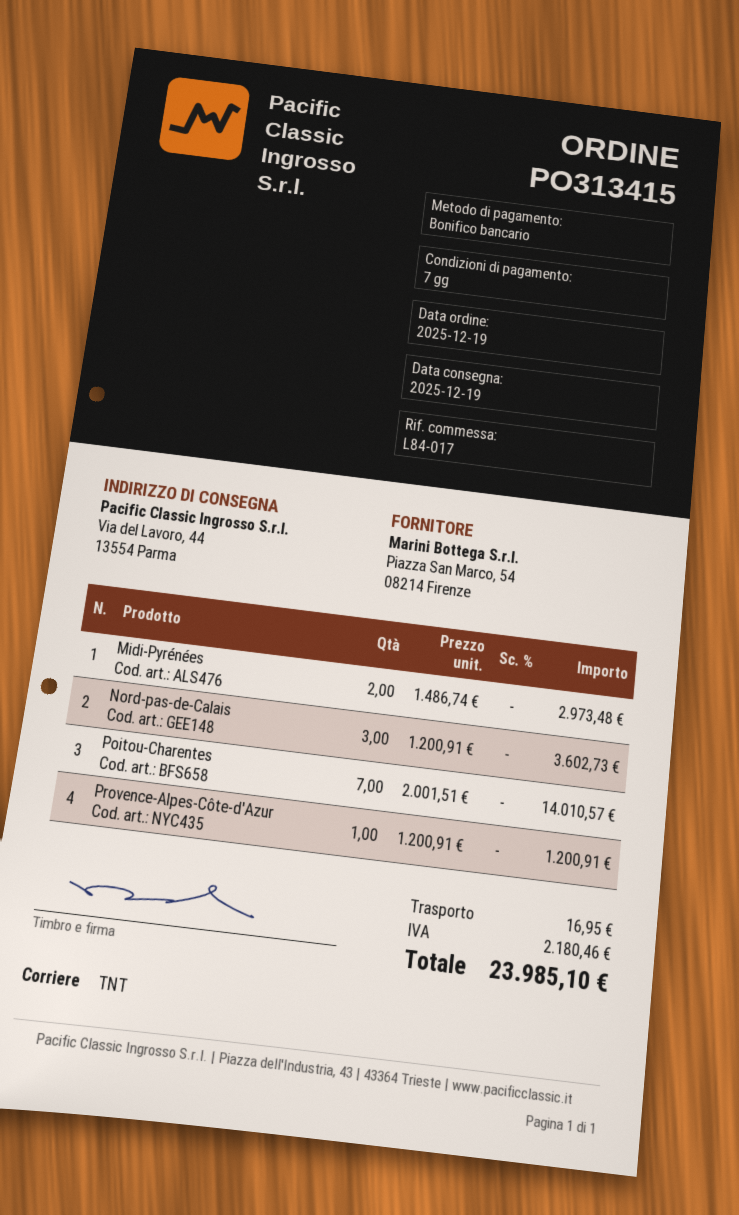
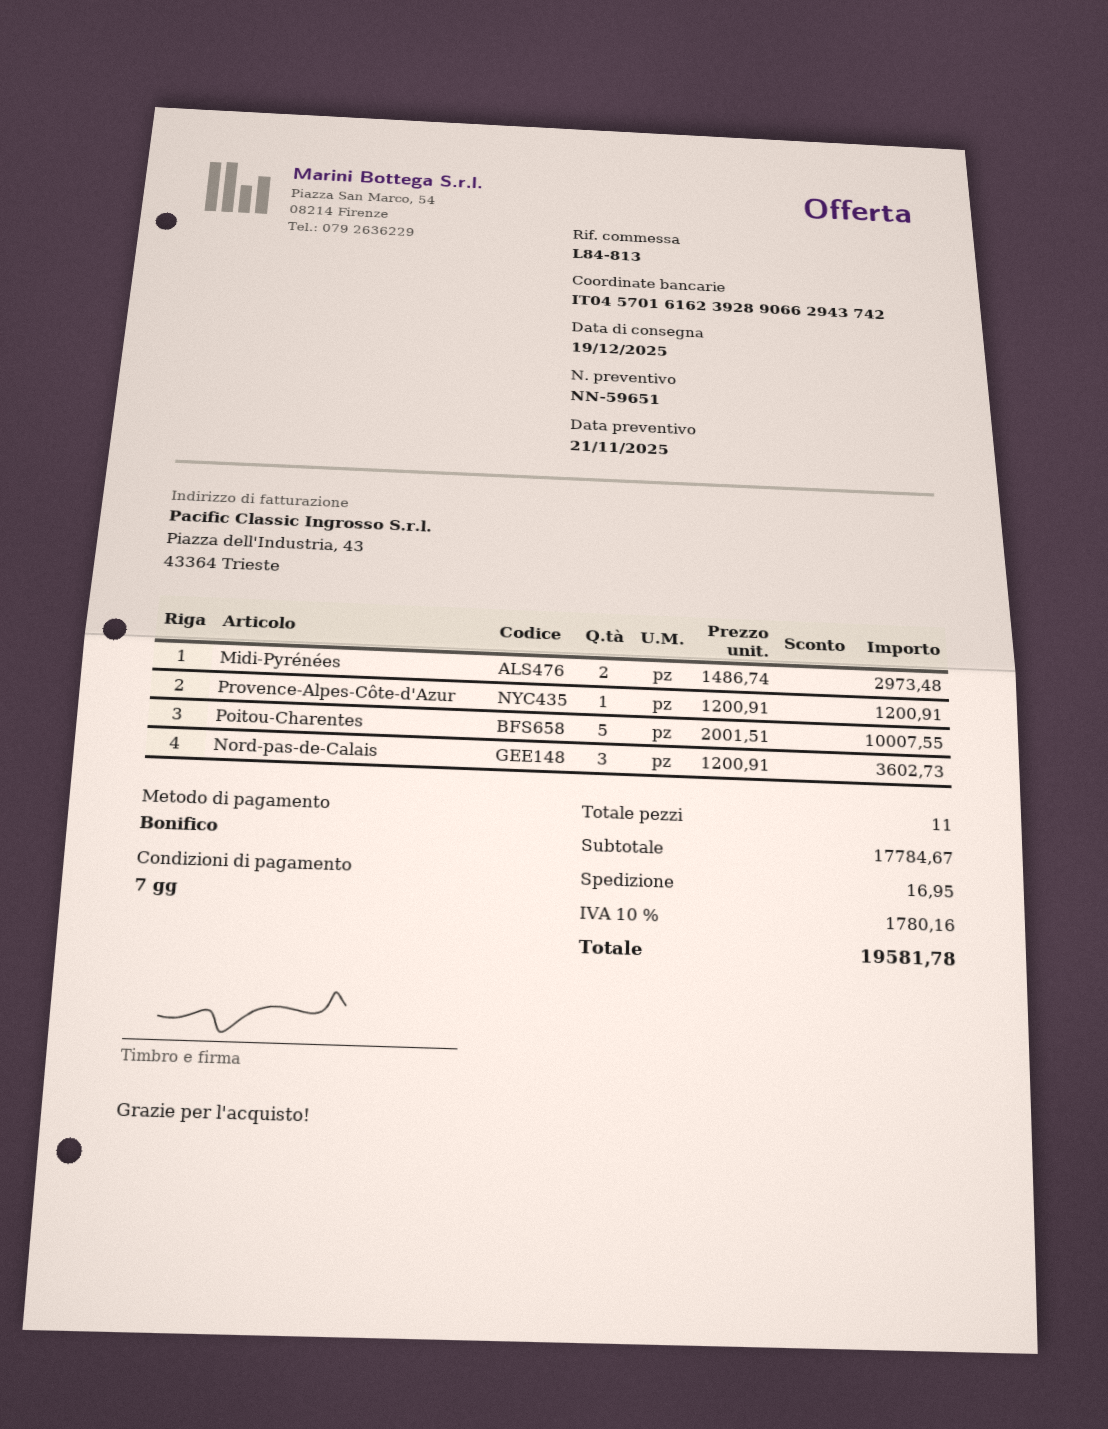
reference: L84-017 -> L84-813
Poitou-Charentes: 7 x 2001.51 = 14010.57 -> 5 x 2001.51 = 10007.55
tax: 2180.46 -> 1780.16
total: 23985.10 -> 19581.78

